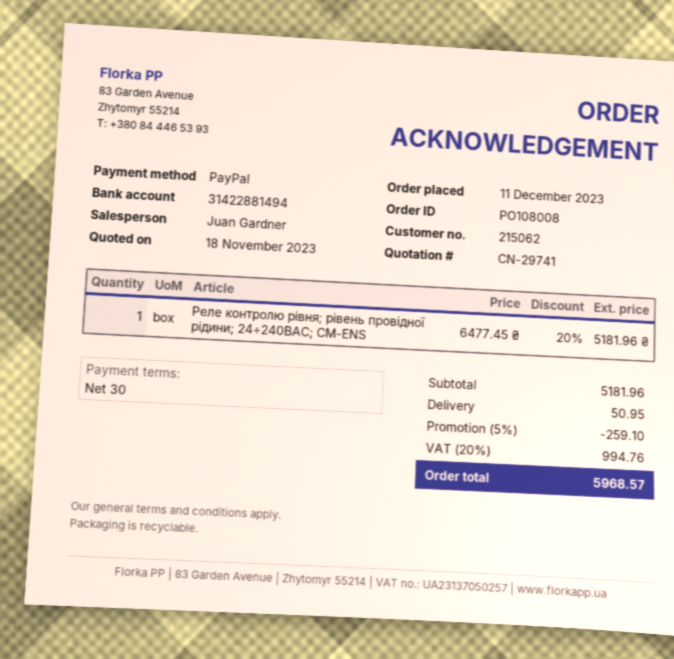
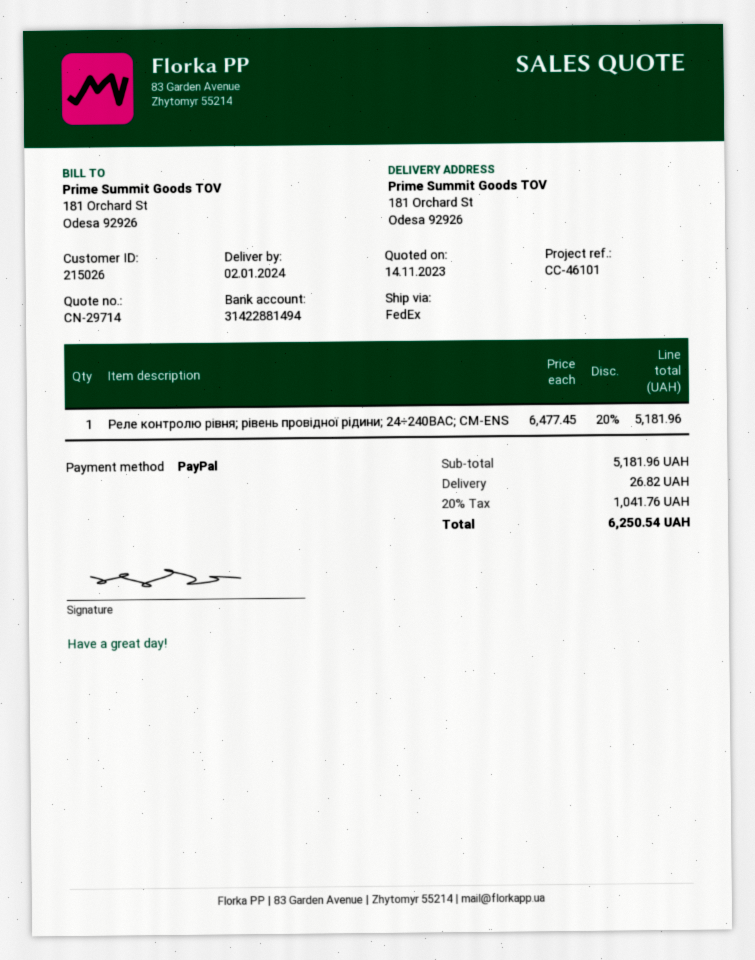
quote number: CN-29741 -> CN-29714
quote date: 2023-11-18 -> 2023-11-14
customer number: 215062 -> 215026
discount: 5% = 259.10 -> none
shipping: 50.95 -> 26.82
tax: 20% = 994.76 -> 20% = 1041.76
total: 5968.57 -> 6250.54

